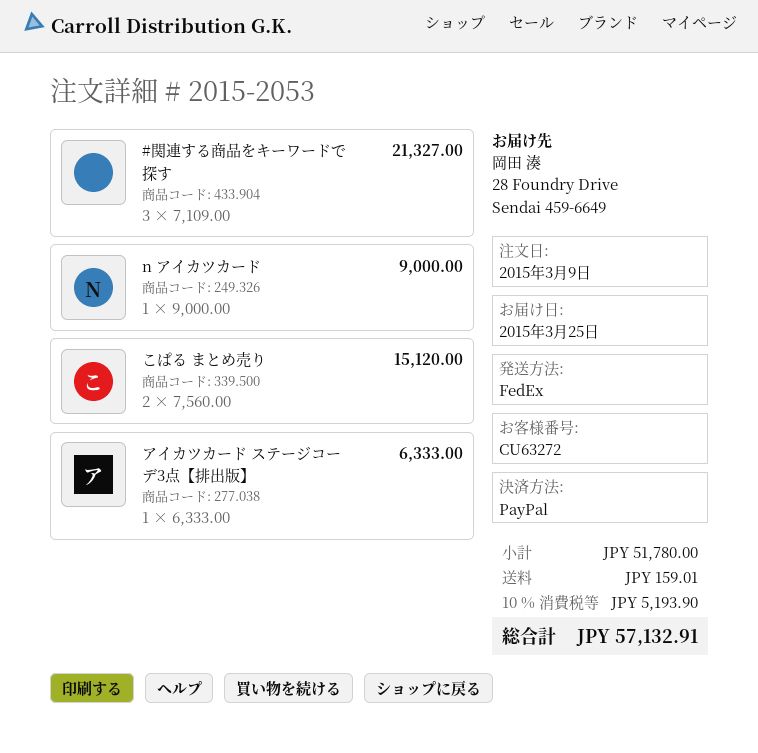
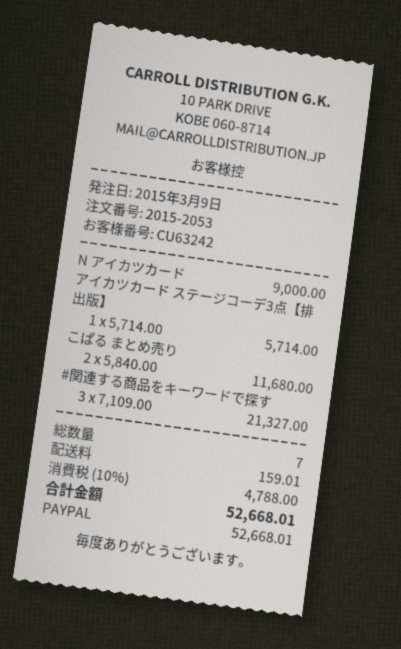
customer number: CU63272 -> CU63242
こぱる まとめ売り: 2 x 7560.00 = 15120.00 -> 2 x 5840.00 = 11680.00
アイカツカード ステージコーデ3点【排出版】: 1 x 6333.00 = 6333.00 -> 1 x 5714.00 = 5714.00
tax: 10% = 5193.90 -> 10% = 4788.00
total: 57132.91 -> 52668.01

